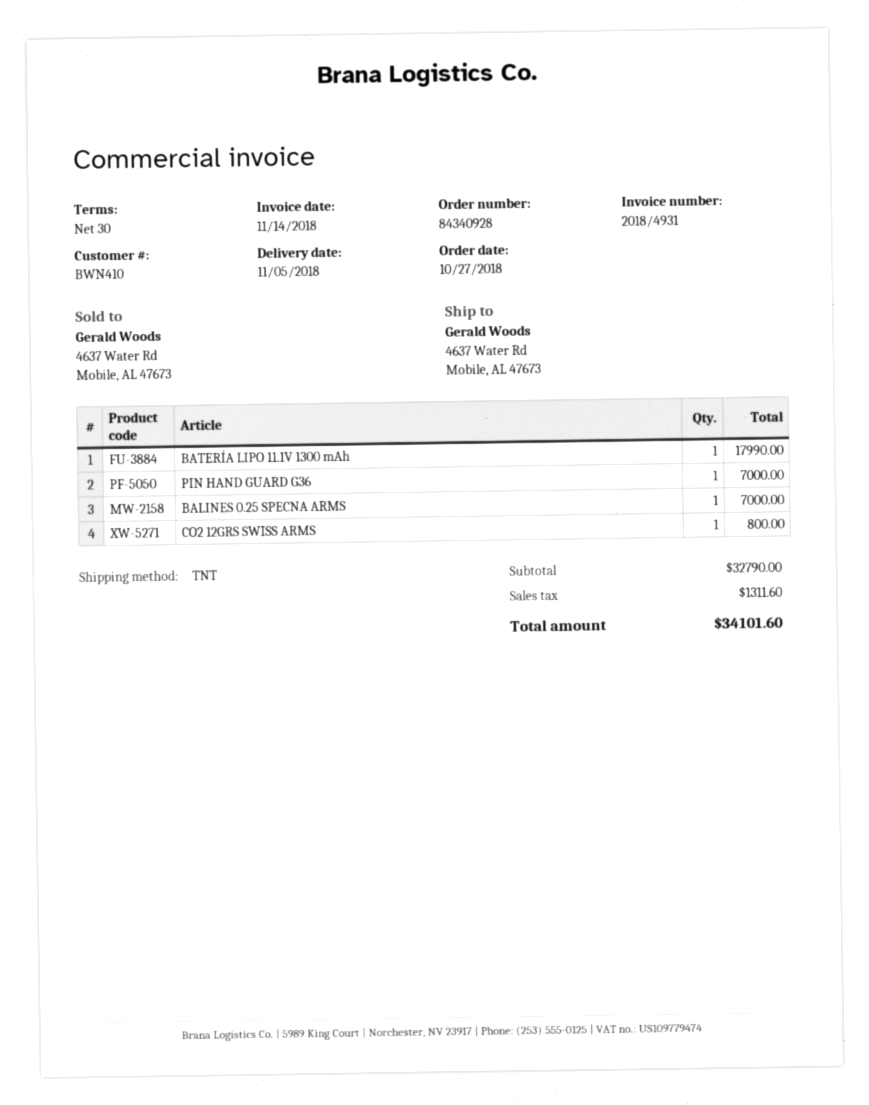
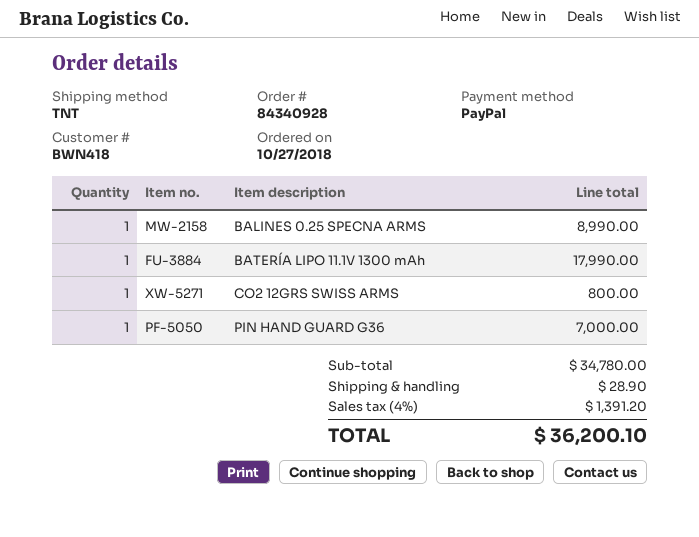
customer number: BWN410 -> BWN418
BALINES 0.25 SPECNA ARMS: 1 for 7000.00 -> 1 for 8990.00
subtotal: 32790.00 -> 34780.00
shipping: none -> 28.90
tax: 1311.60 -> 1391.20
total: 34101.60 -> 36200.10

